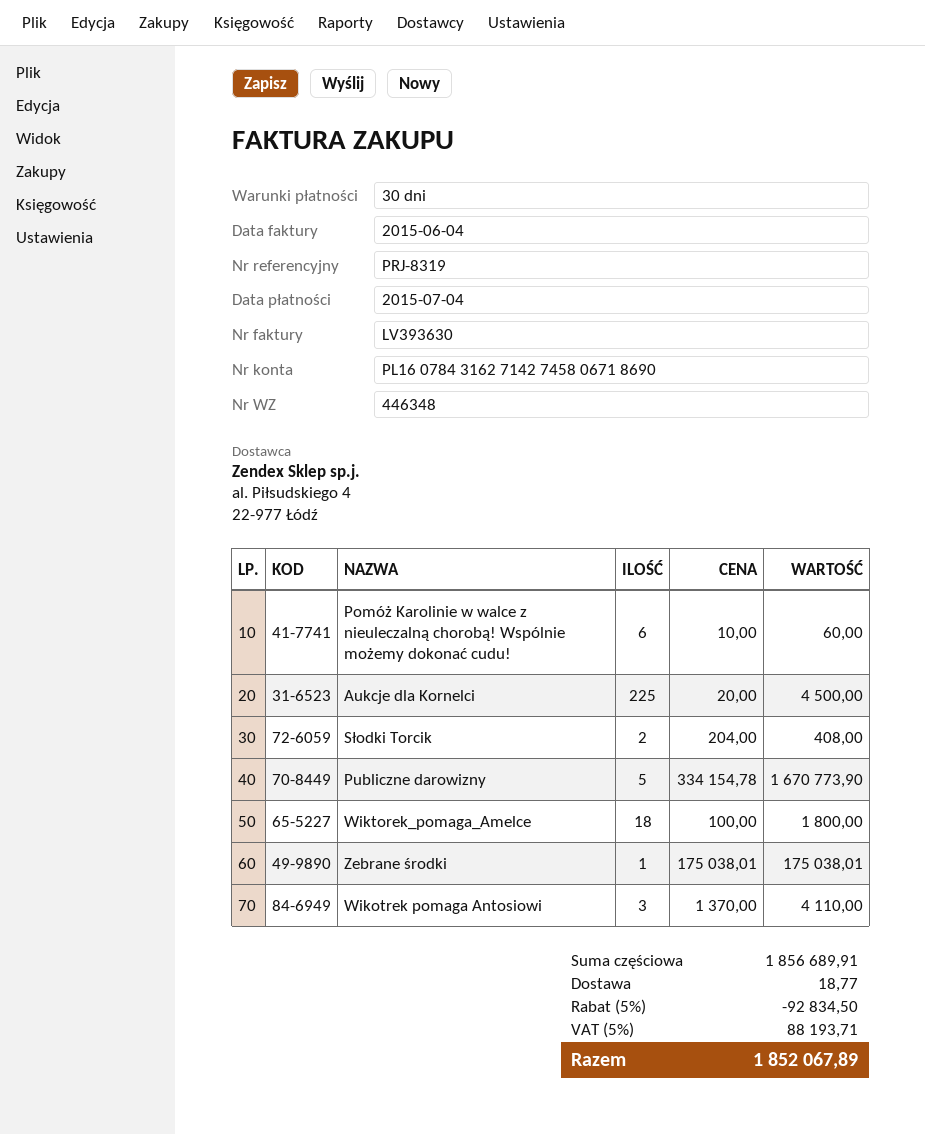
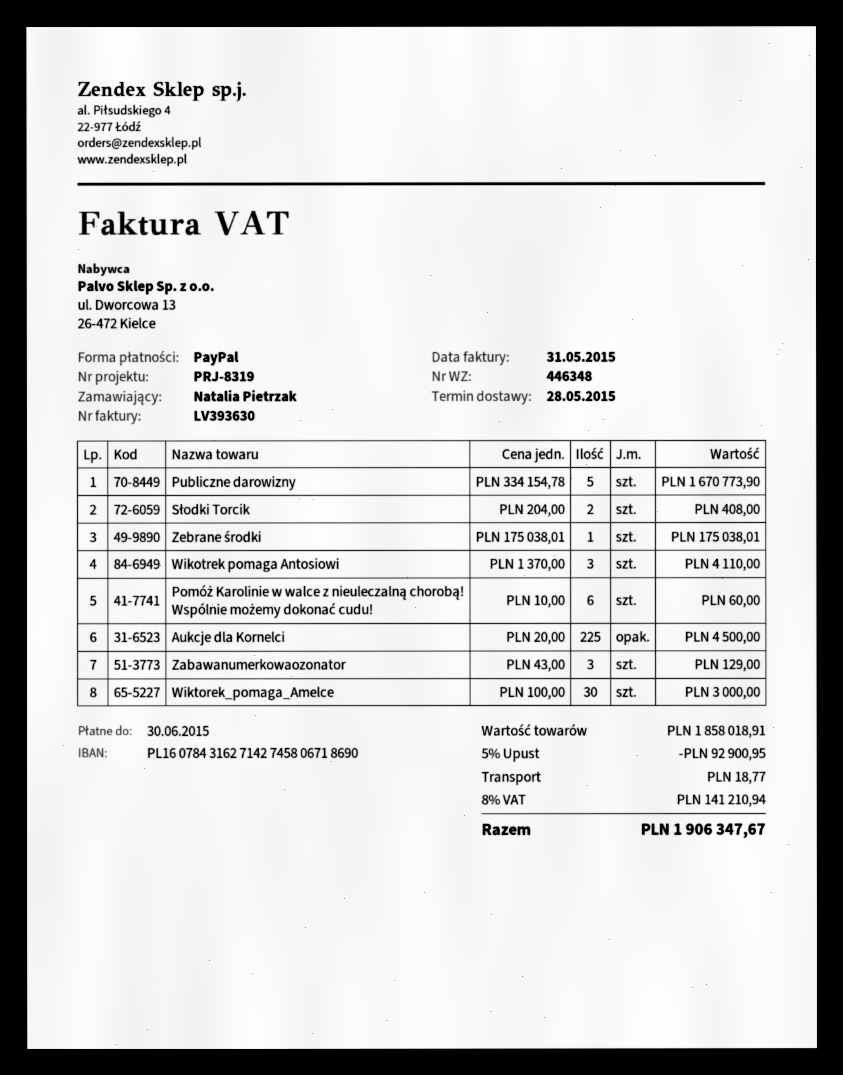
invoice date: 2015-06-04 -> 2015-05-31
due date: 2015-07-04 -> 2015-06-30
Wiktorek_pomaga_Amelce: 18 x 100.00 = 1800.00 -> 30 x 100.00 = 3000.00
Zabawanumerkowaozonator: none -> 3 x 43.00 = 129.00
subtotal: 1856689.91 -> 1858018.91
discount: 5% = 92834.50 -> 5% = 92900.95
tax: 5% = 88193.71 -> 8% = 141210.94
total: 1852067.89 -> 1906347.67

